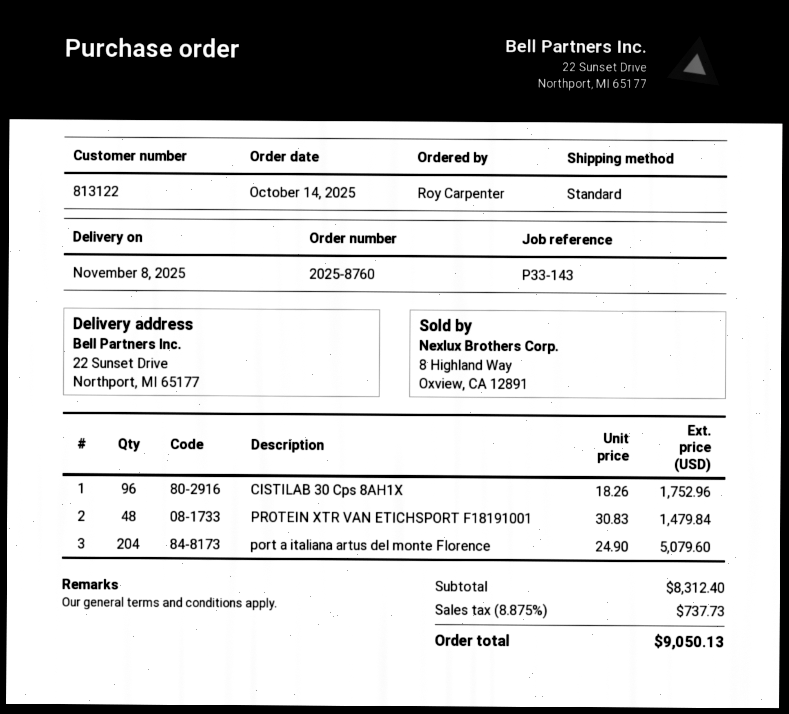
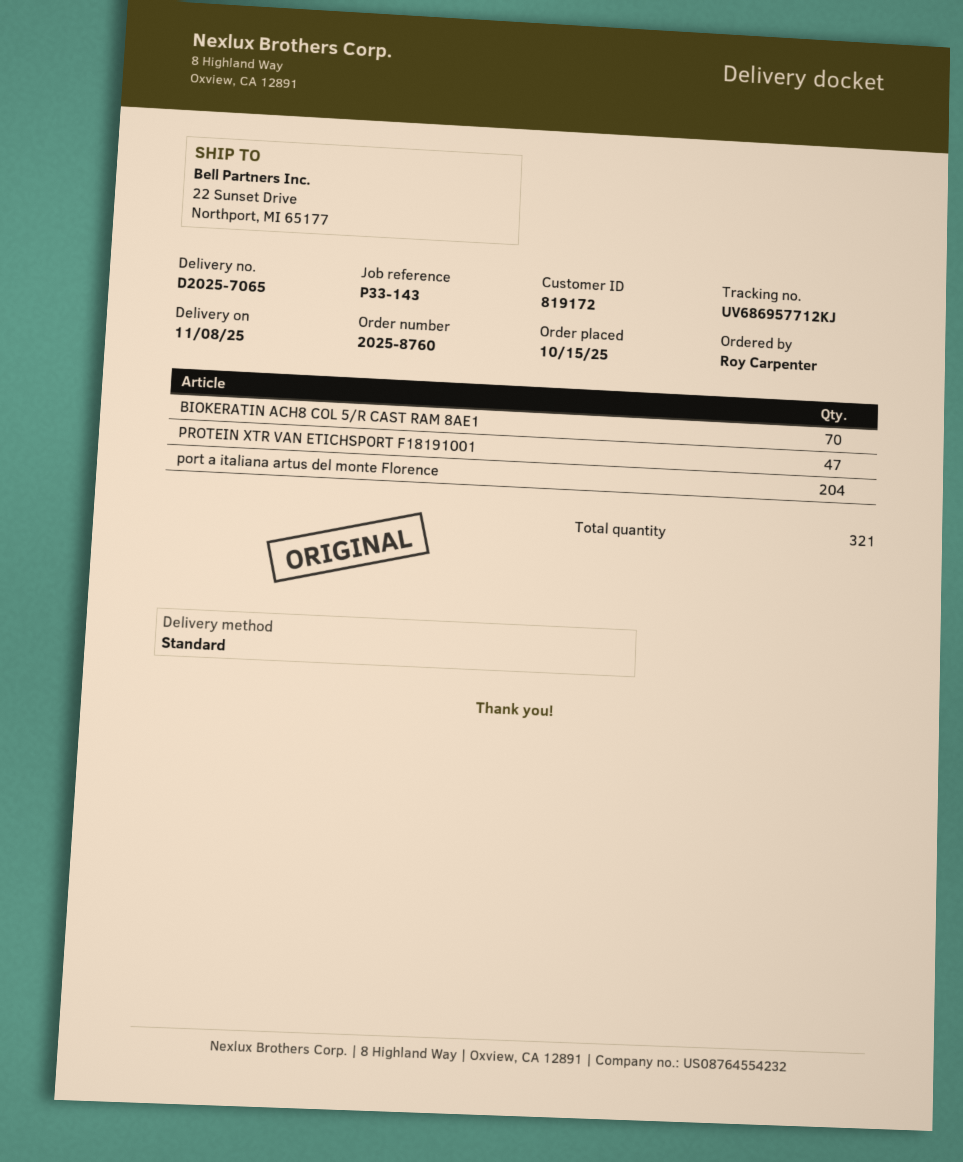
order date: 2025-10-14 -> 2025-10-15
customer number: 813122 -> 819172
CISTILAB 30 Cps 8AH1X: 96 -> none
PROTEIN XTR VAN ETICHSPORT F18191001: 48 -> 47
BIOKERATIN ACH8 COL 5/R CAST RAM 8AE1: none -> 70

